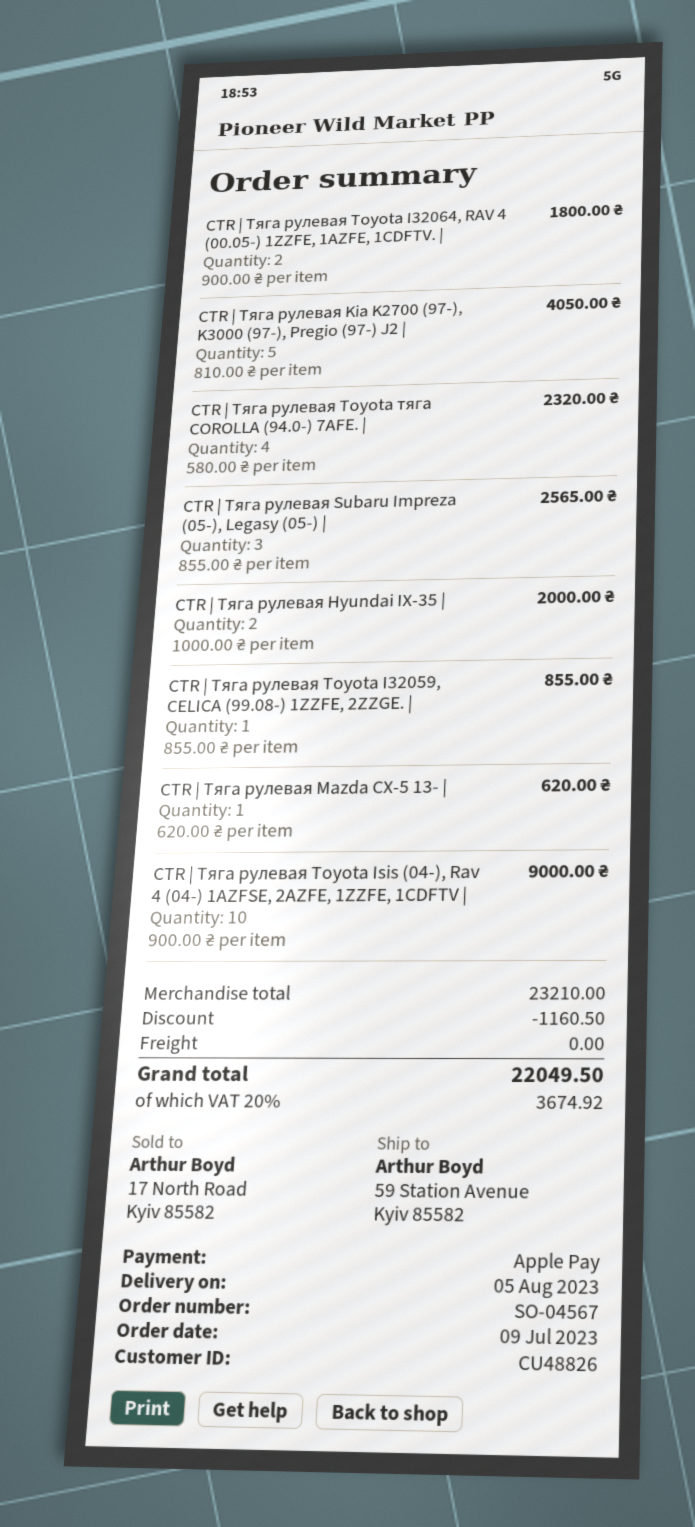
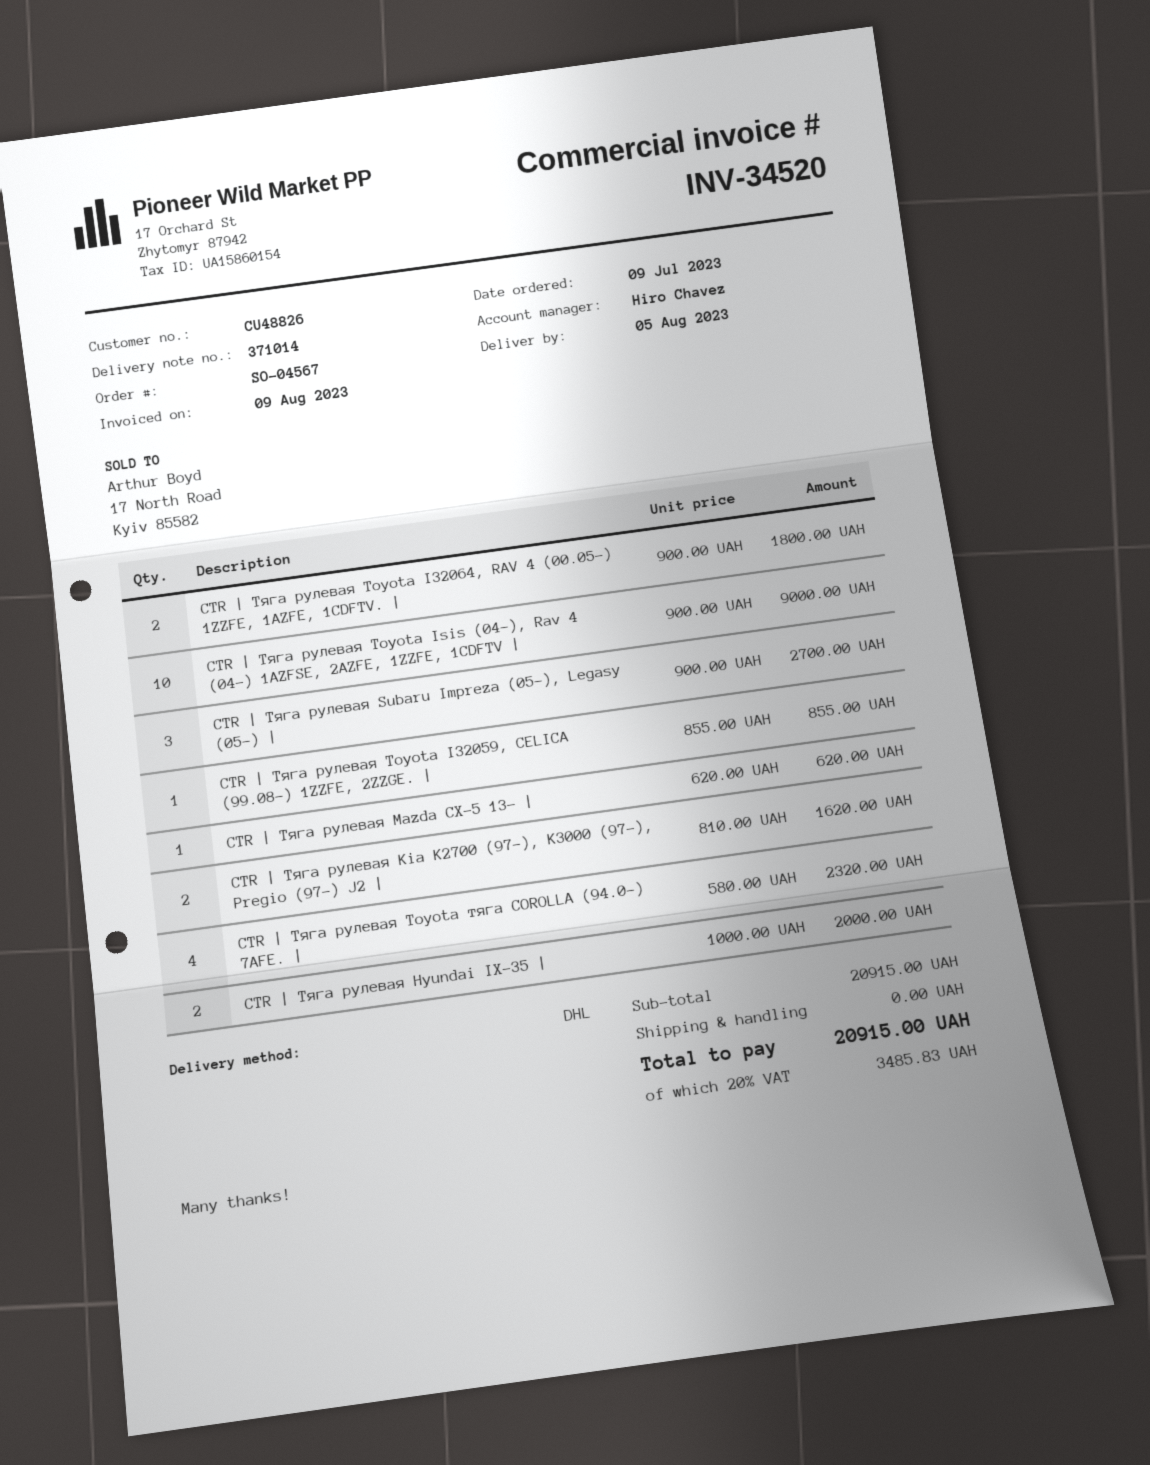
CTR | Тяга рулевая Kia K2700 (97-), K3000 (97-), Pregio (97-) J2 |: 5 x 810.00 = 4050.00 -> 2 x 810.00 = 1620.00
CTR | Тяга рулевая Subaru Impreza (05-), Legasy (05-) |: 3 x 855.00 = 2565.00 -> 3 x 900.00 = 2700.00
subtotal: 23210.00 -> 20915.00
discount: 1160.50 -> none
tax: 20% = 3674.92 -> 20% = 3485.83
total: 22049.50 -> 20915.00

